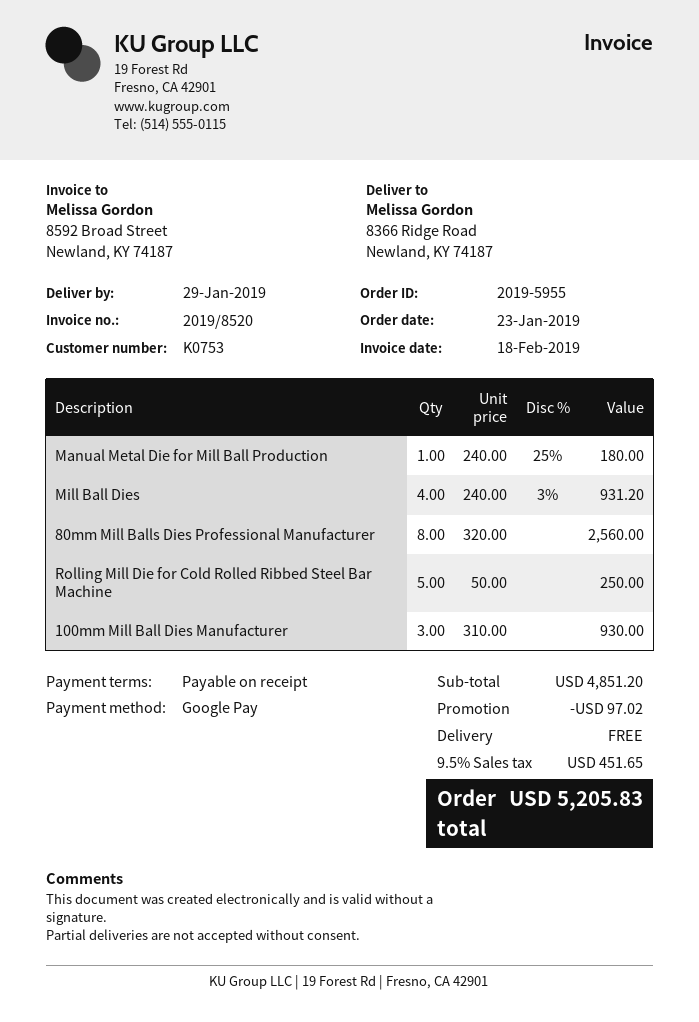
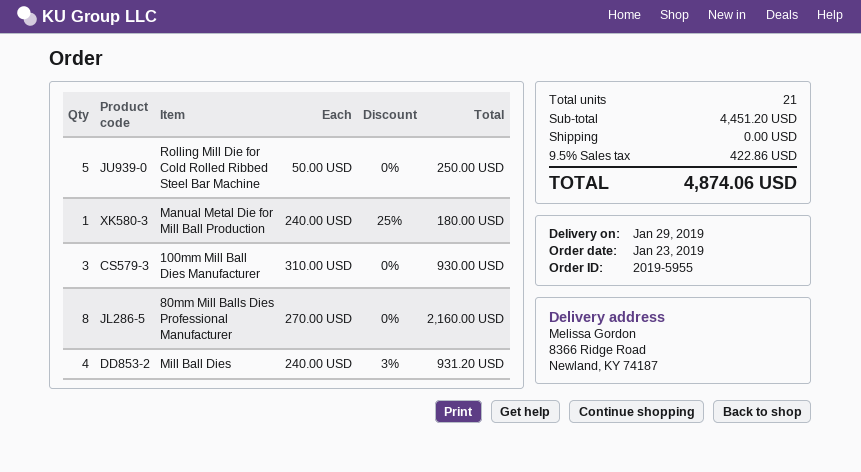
80mm Mill Balls Dies Professional Manufacturer: 8 x 320.00 = 2560.00 -> 8 x 270.00 = 2160.00
subtotal: 4851.20 -> 4451.20
discount: 97.02 -> none
tax: 9.5% = 451.65 -> 9.5% = 422.86
total: 5205.83 -> 4874.06

